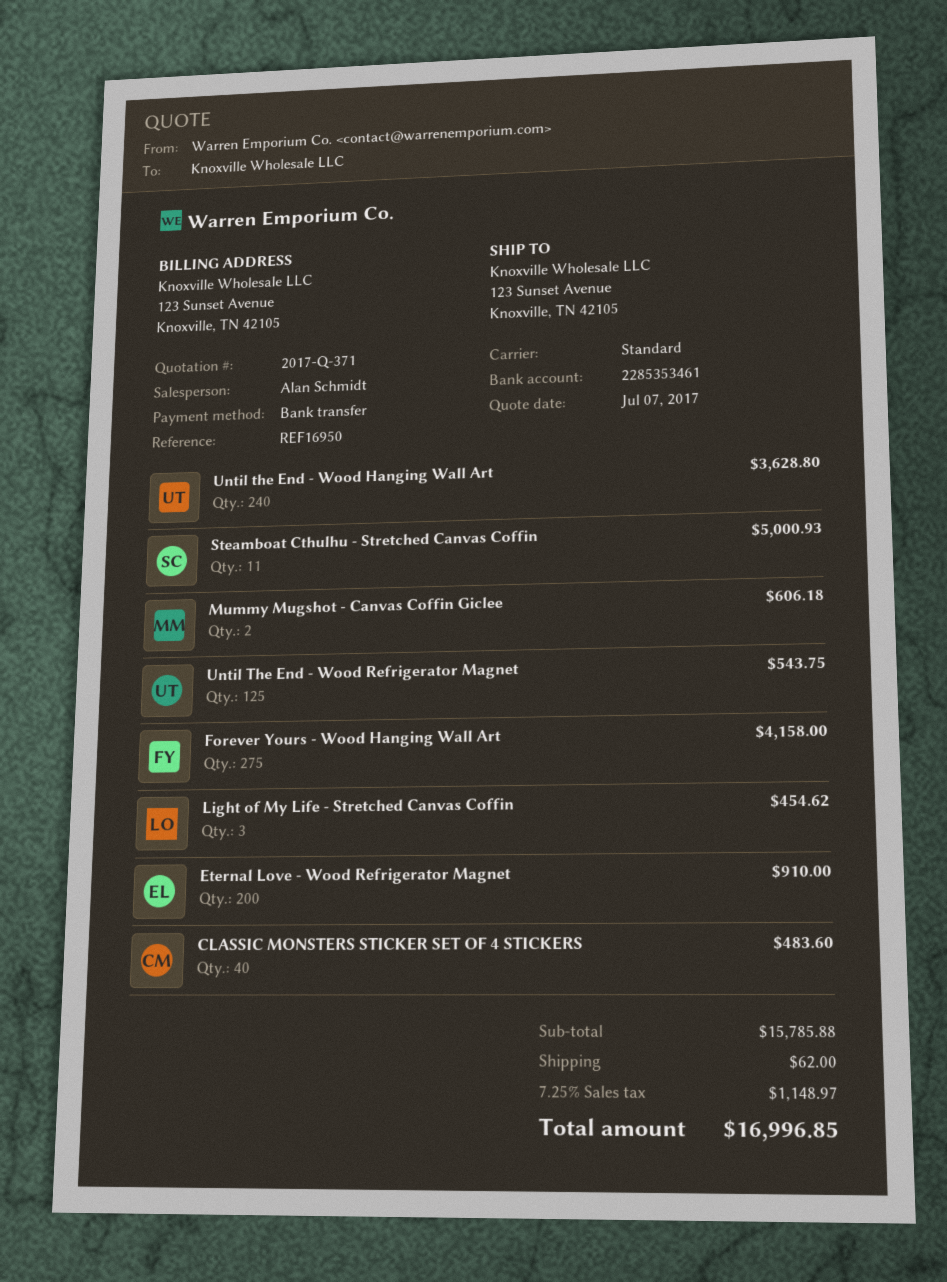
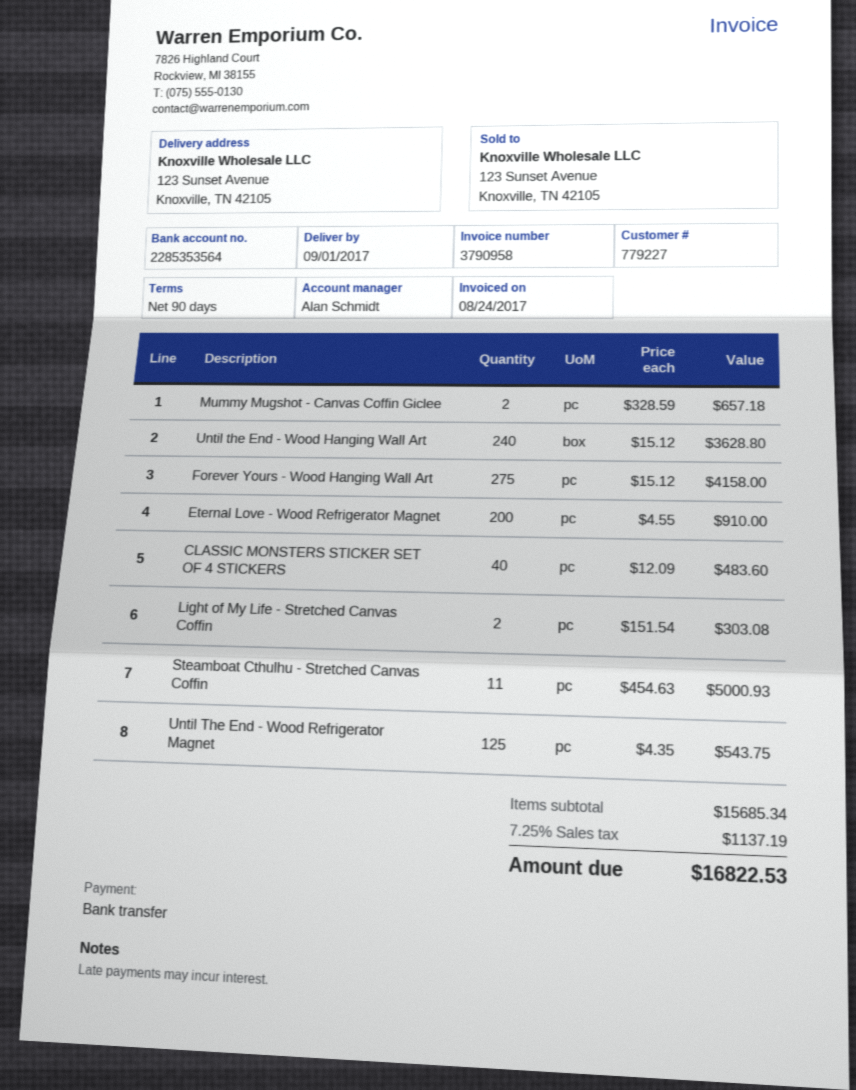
bank account: 2285353461 -> 2285353564
Mummy Mugshot - Canvas Coffin Giclee: 2 for 606.18 -> 2 for 657.18
Light of My Life - Stretched Canvas Coffin: 3 for 454.62 -> 2 for 303.08
subtotal: 15785.88 -> 15685.34
shipping: 62.00 -> none
tax: 7.25% = 1148.97 -> 7.25% = 1137.19
total: 16996.85 -> 16822.53

